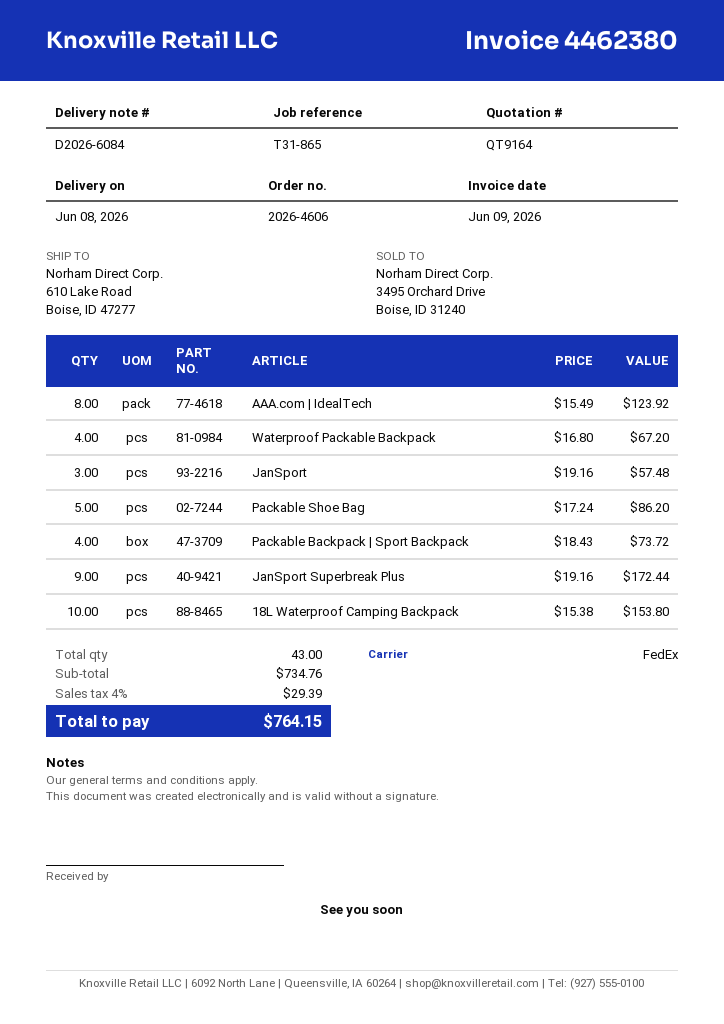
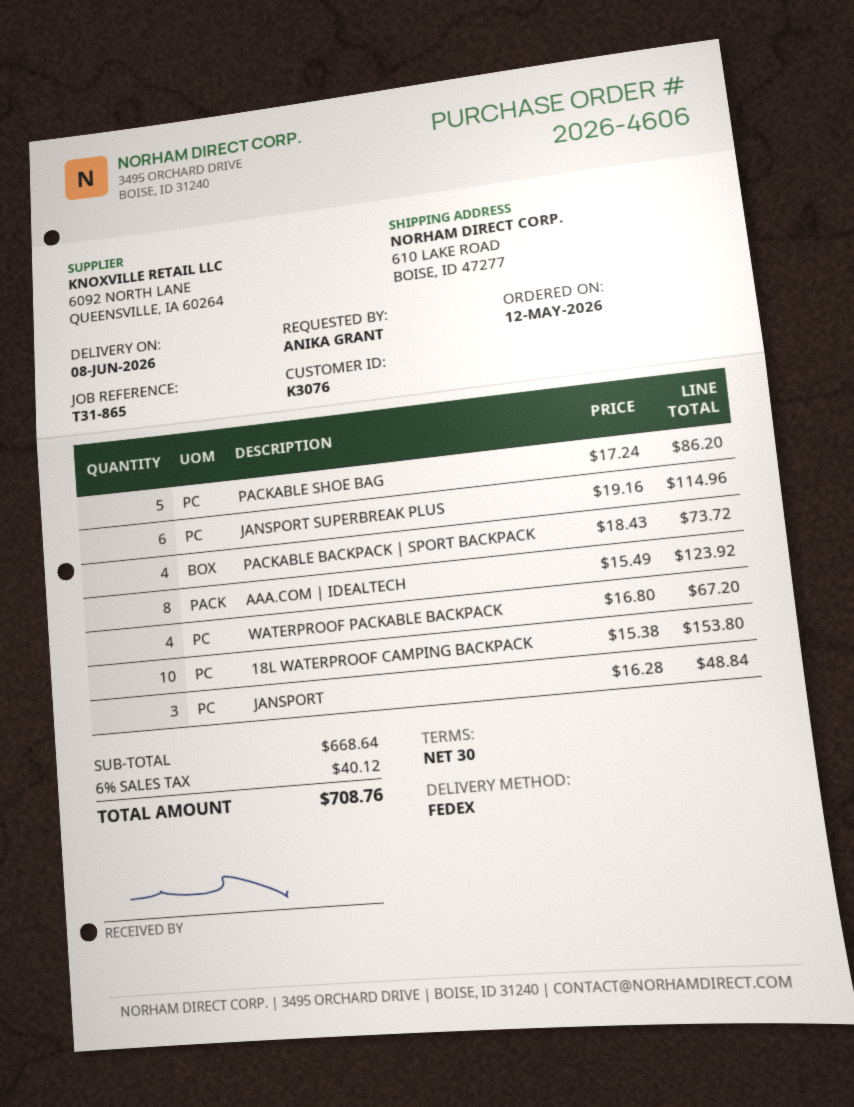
JanSport: 3 x 19.16 = 57.48 -> 3 x 16.28 = 48.84
JanSport Superbreak Plus: 9 x 19.16 = 172.44 -> 6 x 19.16 = 114.96
subtotal: 734.76 -> 668.64
tax: 4% = 29.39 -> 6% = 40.12
total: 764.15 -> 708.76

